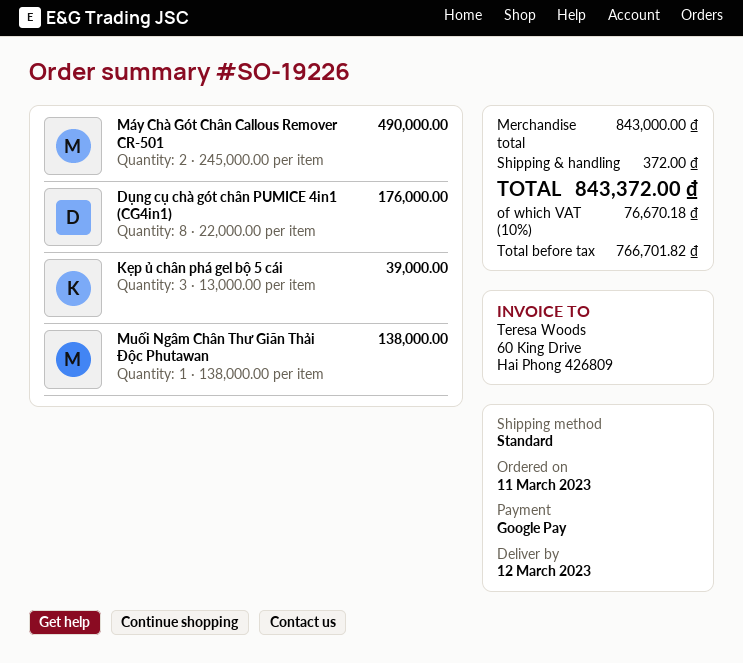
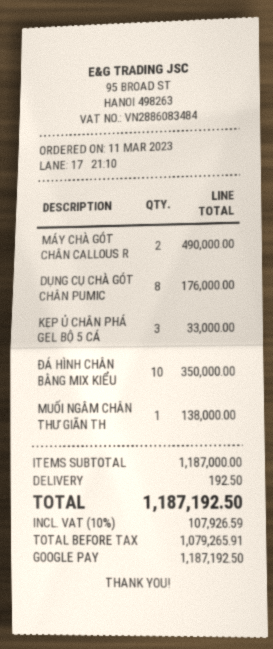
Kẹp ủ chân phá gel bộ 5 cái: 3 for 39000.00 -> 3 for 33000.00
ĐÁ HÌNH CHÂN BẰNG MIX KIỂU: none -> 10 for 350000.00
subtotal: 843000.00 -> 1187000.00
shipping: 372.00 -> 192.50
net: 766701.82 -> 1079265.91
tax: 10% = 76670.18 -> 10% = 107926.59
total: 843372.00 -> 1187192.50

